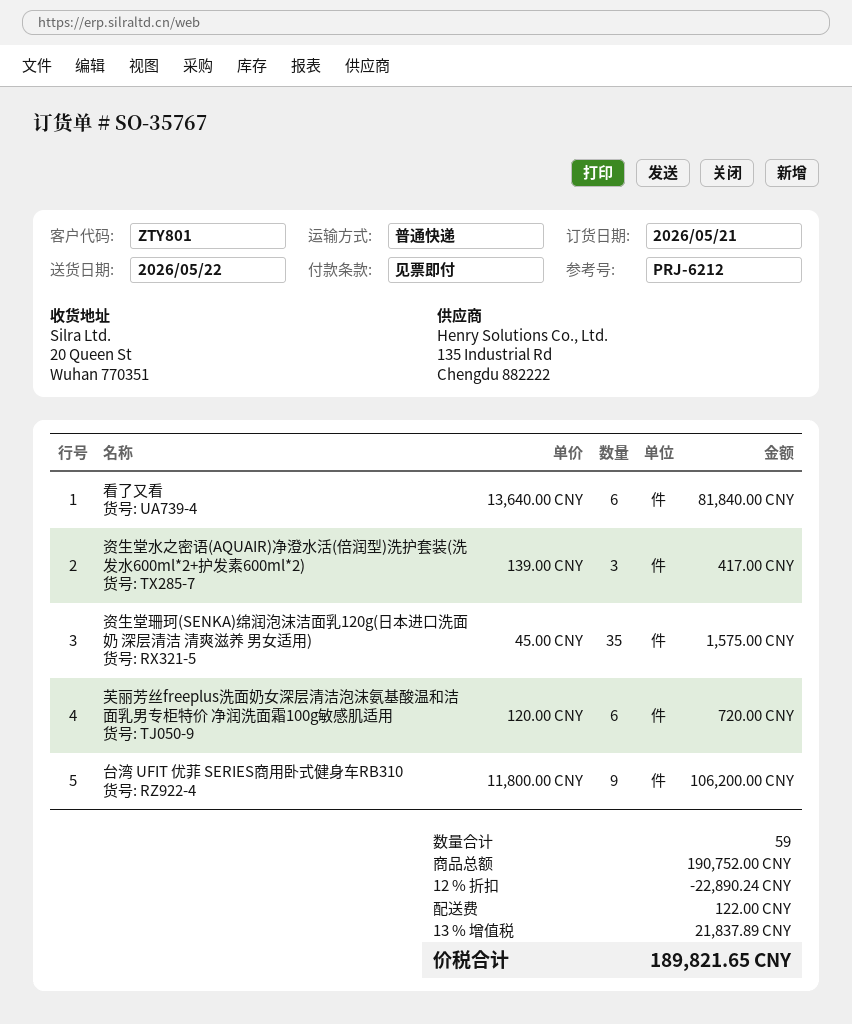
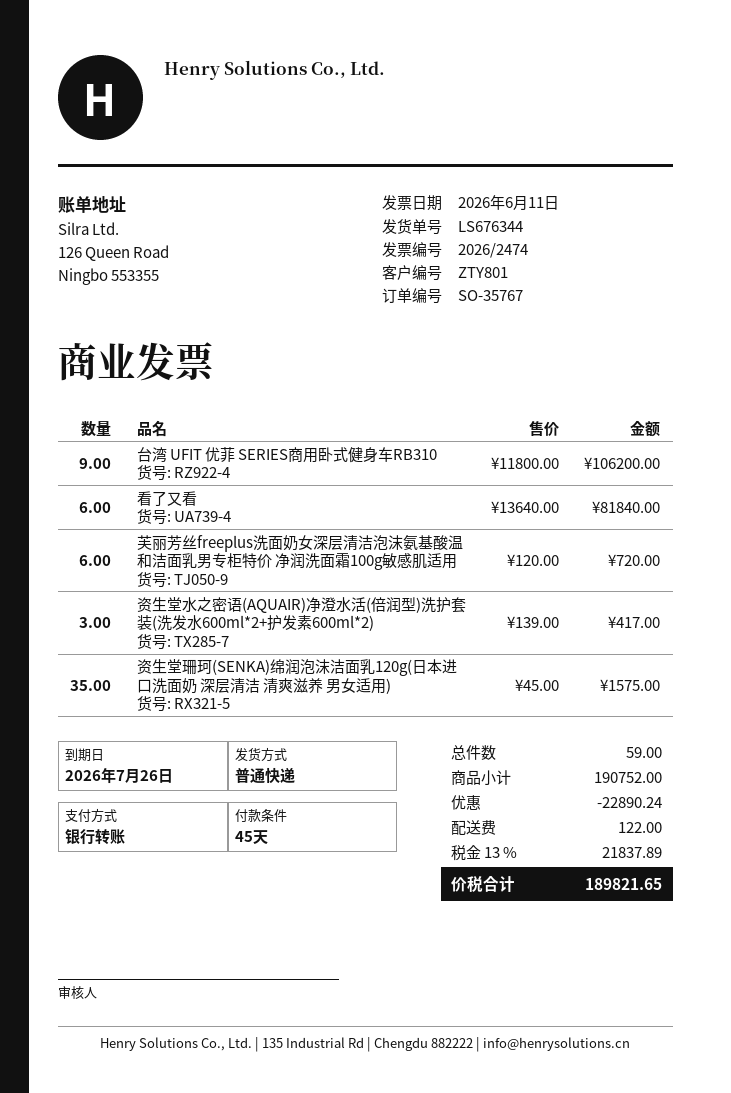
payment terms: on receipt -> 45 days

